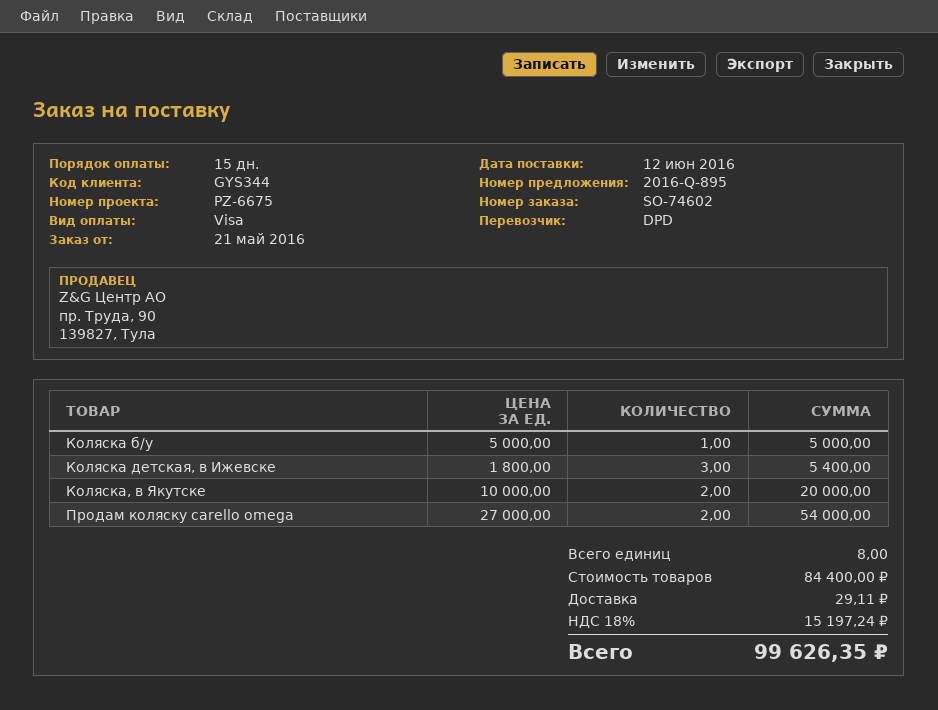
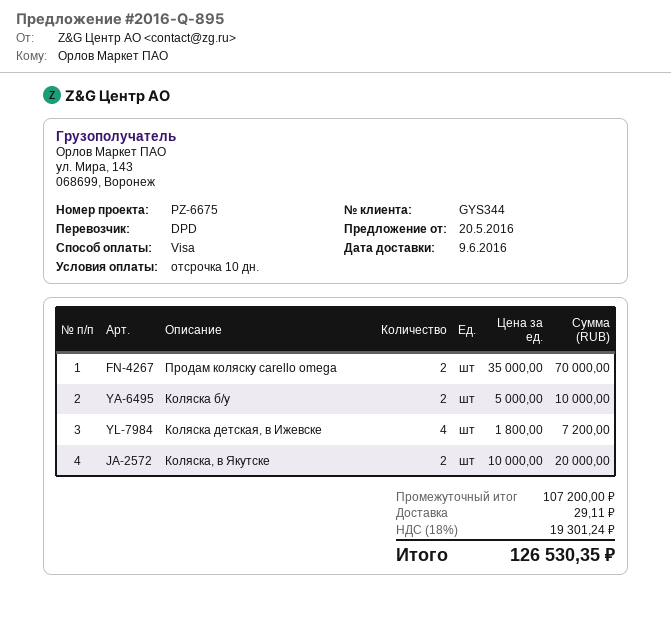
delivery date: 2016-06-12 -> 2016-06-09
payment terms: 15 days -> 10 days
Коляска б/у: 1 x 5000.00 = 5000.00 -> 2 x 5000.00 = 10000.00
Коляска детская, в Ижевске: 3 x 1800.00 = 5400.00 -> 4 x 1800.00 = 7200.00
Продам коляску carello omega: 2 x 27000.00 = 54000.00 -> 2 x 35000.00 = 70000.00
subtotal: 84400.00 -> 107200.00
tax: 18% = 15197.24 -> 18% = 19301.24
total: 99626.35 -> 126530.35

